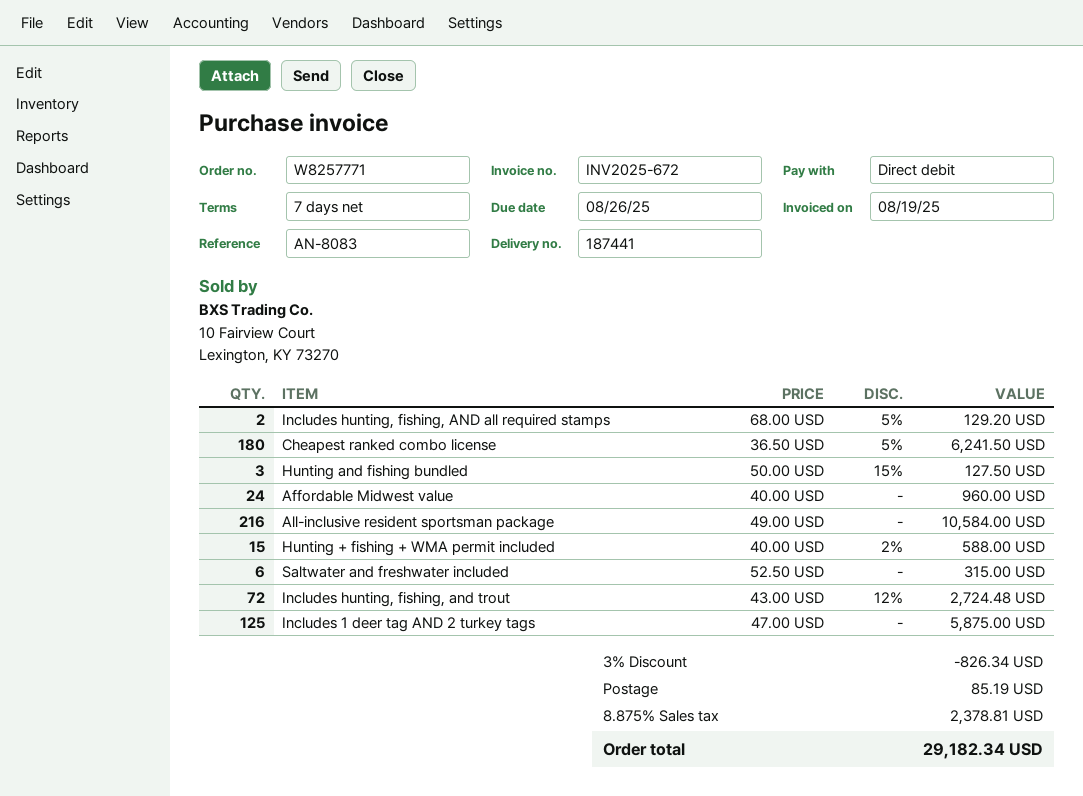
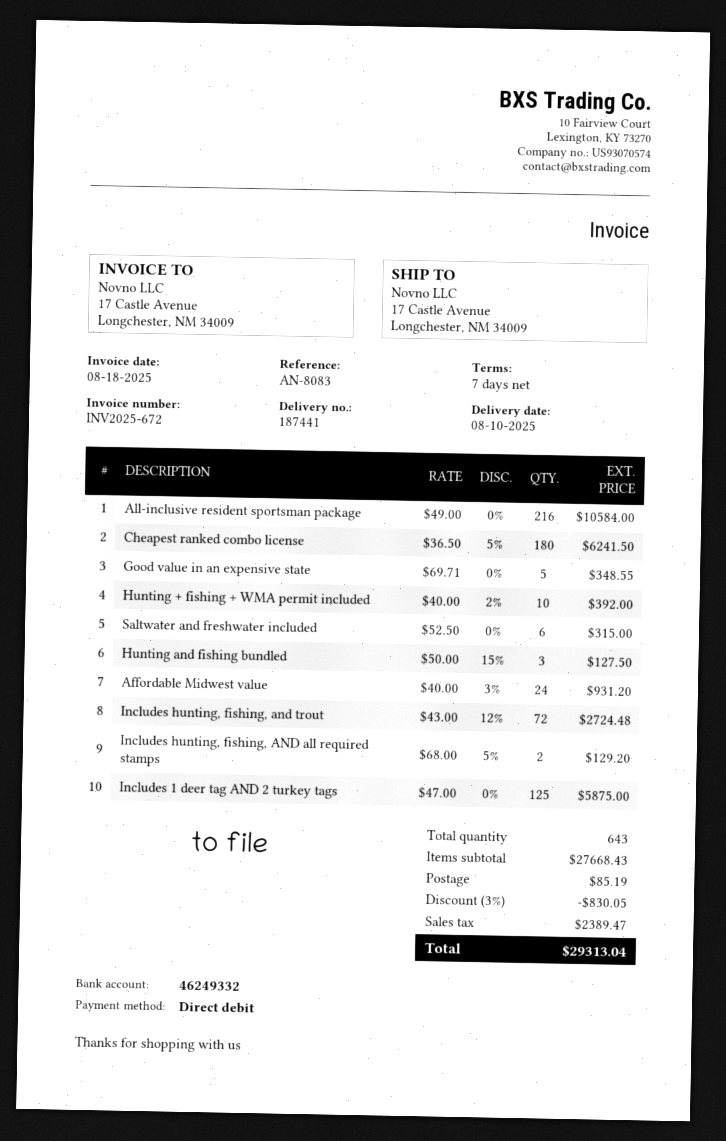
invoice date: 2025-08-19 -> 2025-08-18
Affordable Midwest value: 24 x 40.00 = 960.00 -> 24 x 40.00 - 3% = 931.20
Hunting + fishing + WMA permit included: 15 x 40.00 - 2% = 588.00 -> 10 x 40.00 - 2% = 392.00
Good value in an expensive state: none -> 5 x 69.71 = 348.55
discount: 3% = 826.34 -> 3% = 830.05
tax: 2378.81 -> 2389.47
total: 29182.34 -> 29313.04

